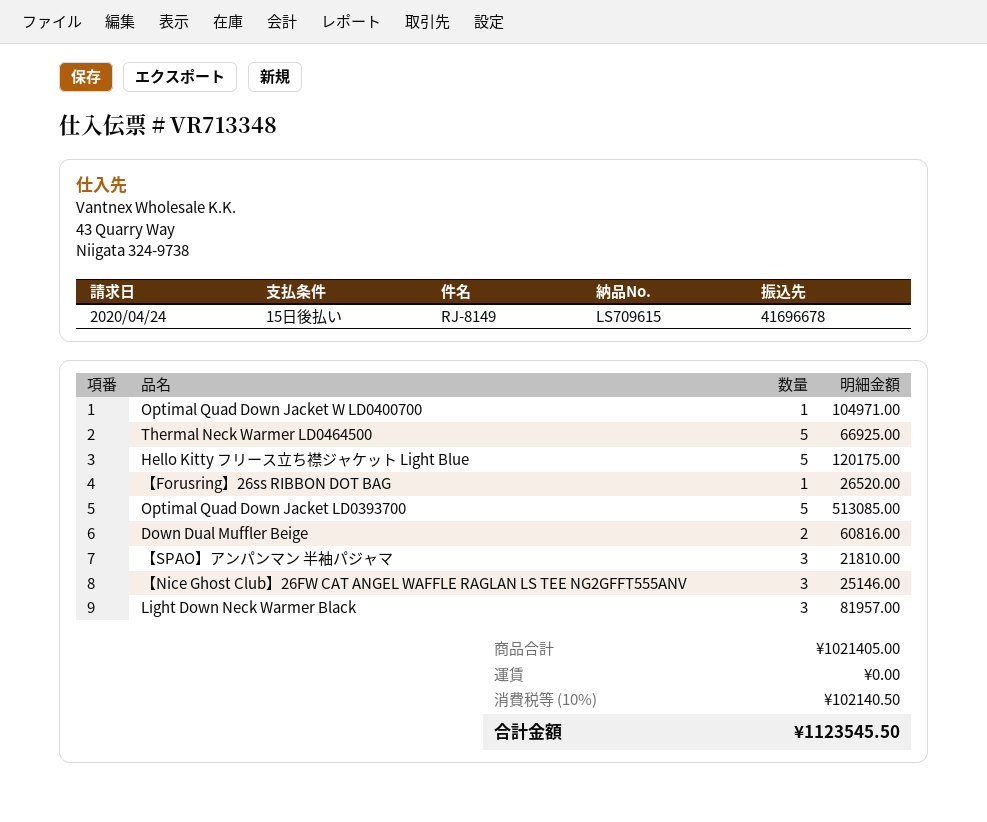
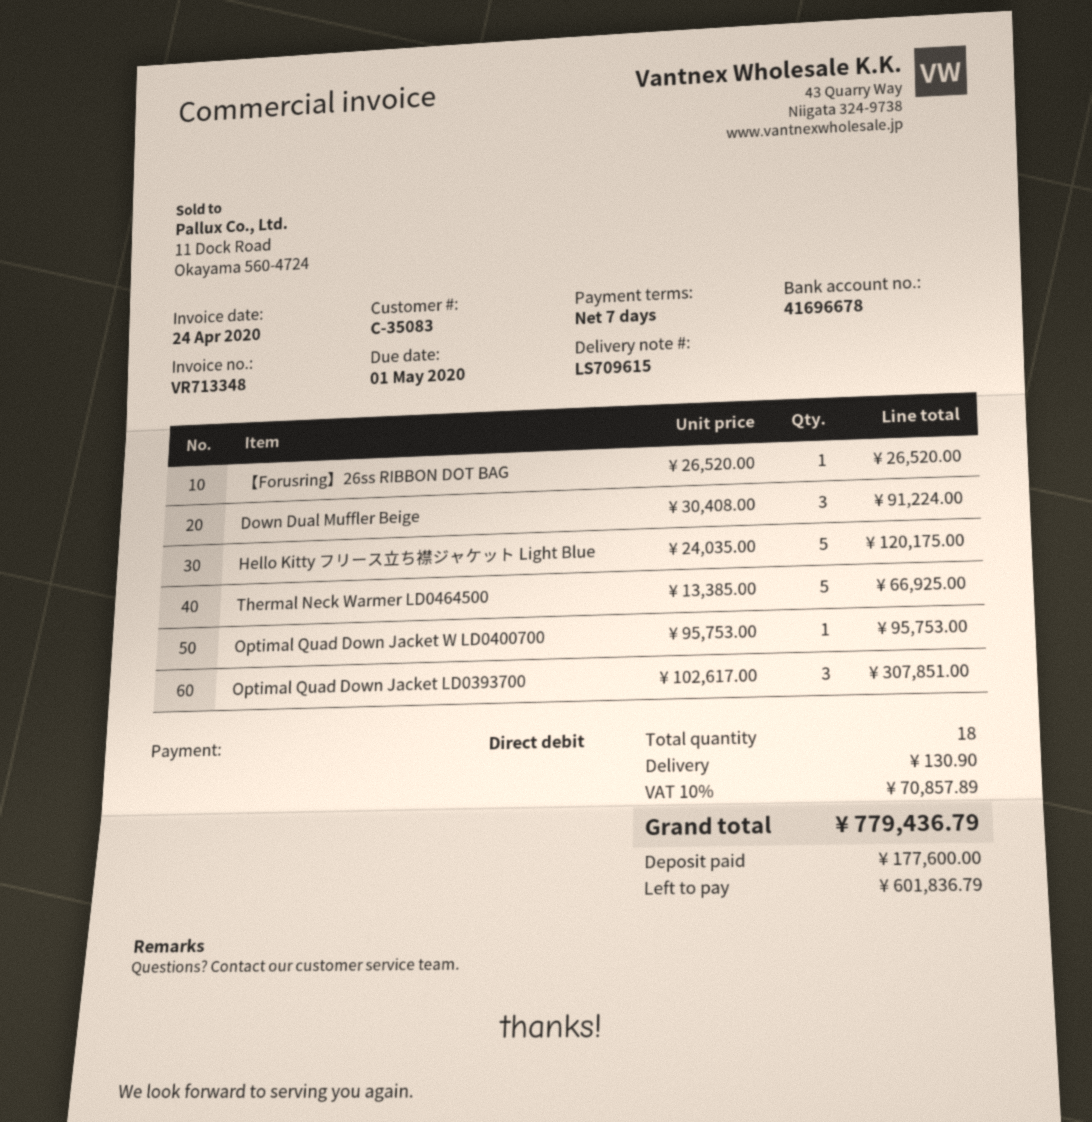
payment terms: 15 days -> 7 days
Optimal Quad Down Jacket W LD0400700: 1 for 104971.00 -> 1 for 95753.00
Optimal Quad Down Jacket LD0393700: 5 for 513085.00 -> 3 for 307851.00
Down Dual Muffler Beige: 2 for 60816.00 -> 3 for 91224.00
【SPAO】アンパンマン 半袖パジャマ: 3 for 21810.00 -> none
【Nice Ghost Club】26FW CAT ANGEL WAFFLE RAGLAN LS TEE NG2GFFT555ANV: 3 for 25146.00 -> none
Light Down Neck Warmer Black: 3 for 81957.00 -> none
shipping: 0.00 -> 130.90
tax: 10% = 102140.50 -> 10% = 70857.89
total: 1123545.50 -> 779436.79

